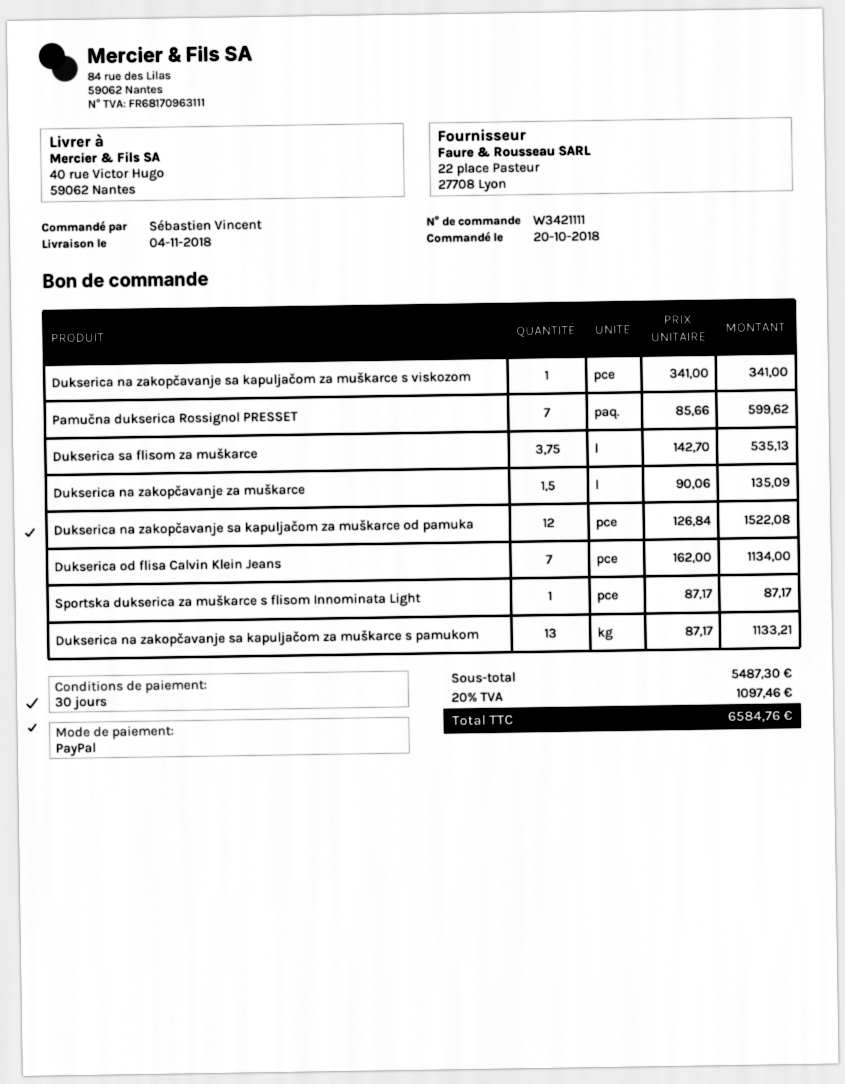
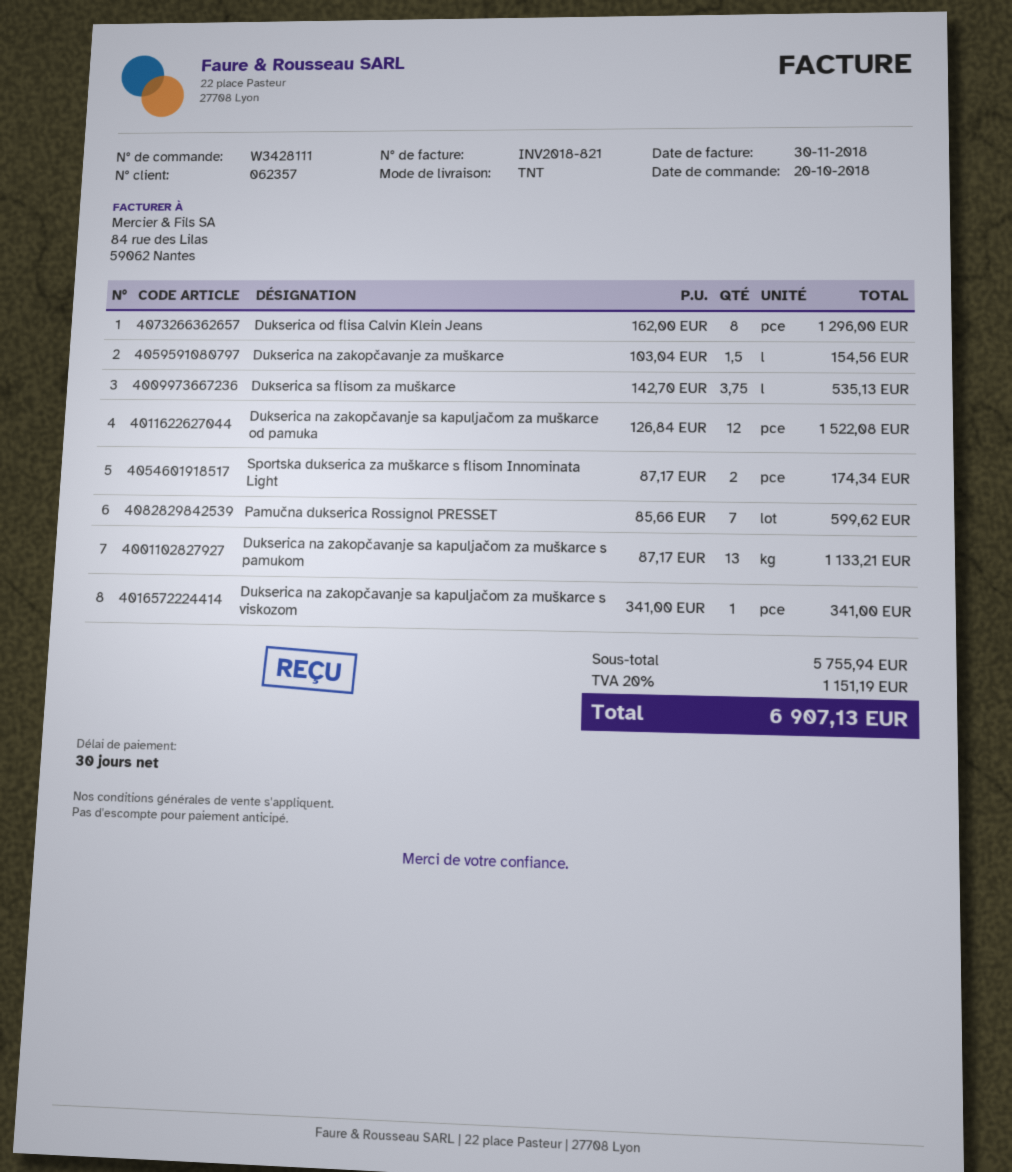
order number: W3421111 -> W3428111
Dukserica na zakopčavanje za muškarce: 1.5 x 90.06 = 135.09 -> 1.5 x 103.04 = 154.56
Dukserica od flisa Calvin Klein Jeans: 7 x 162.00 = 1134.00 -> 8 x 162.00 = 1296.00
Sportska dukserica za muškarce s flisom Innominata Light: 1 x 87.17 = 87.17 -> 2 x 87.17 = 174.34
subtotal: 5487.30 -> 5755.94
tax: 20% = 1097.46 -> 20% = 1151.19
total: 6584.76 -> 6907.13

